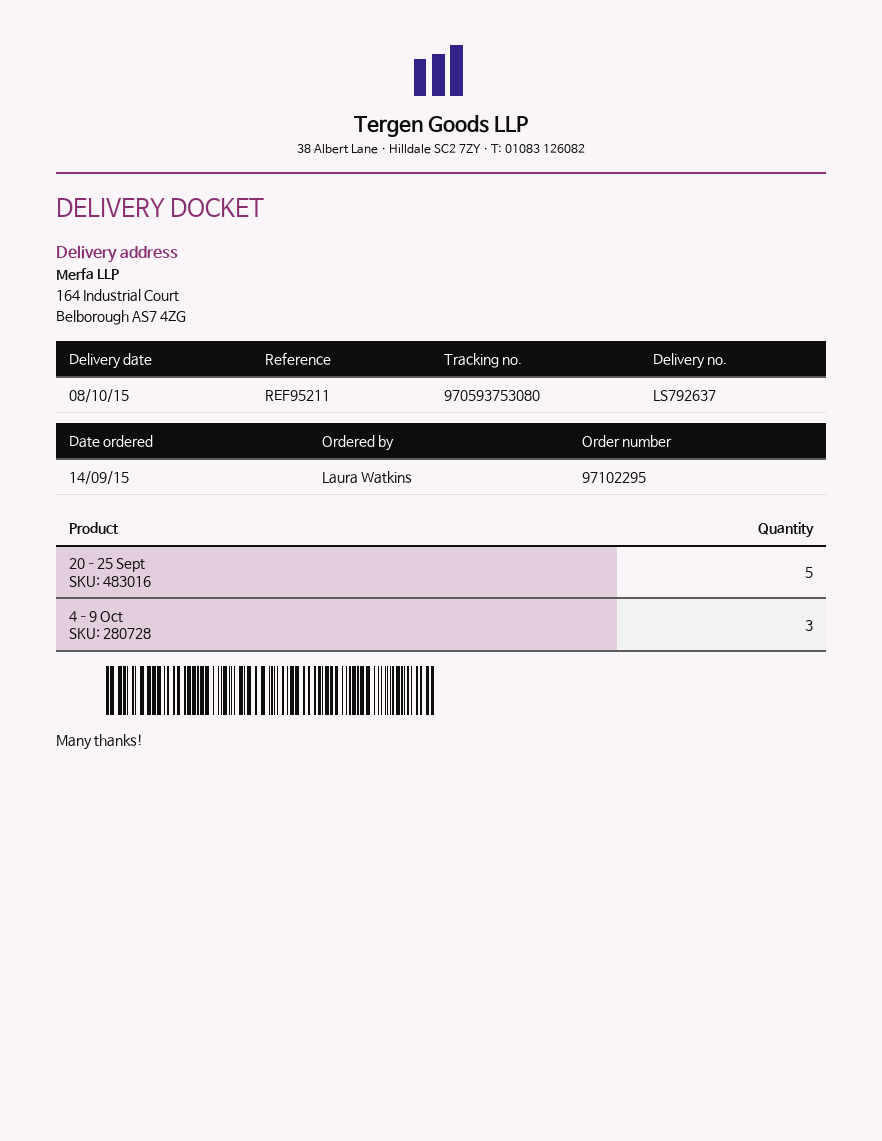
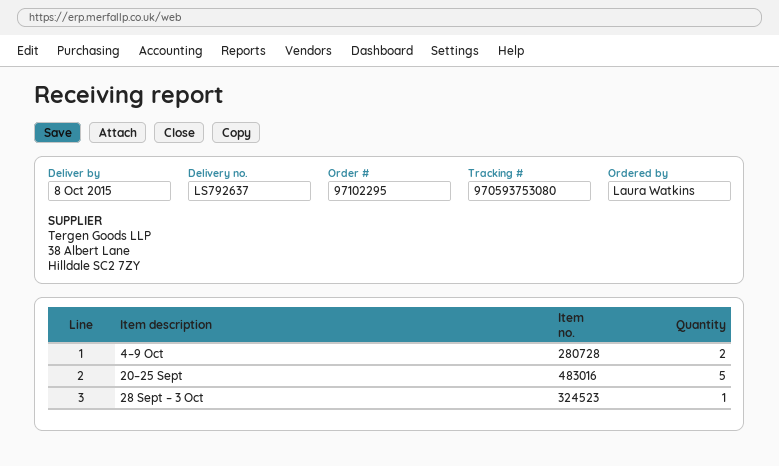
4–9 Oct: 3 -> 2
28 Sept – 3 Oct: none -> 1

